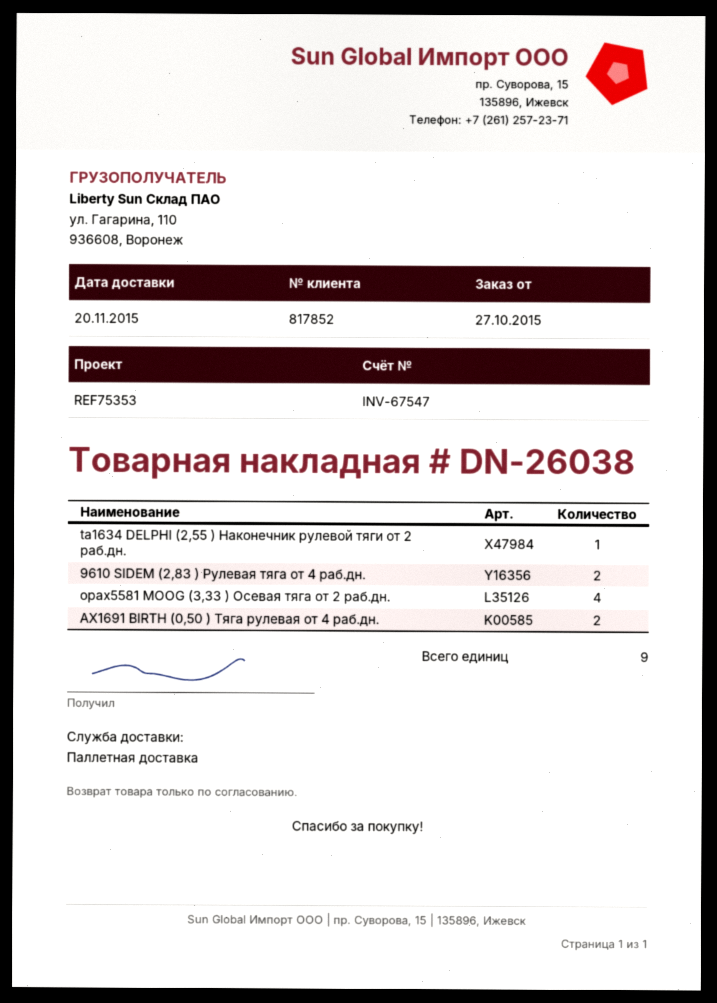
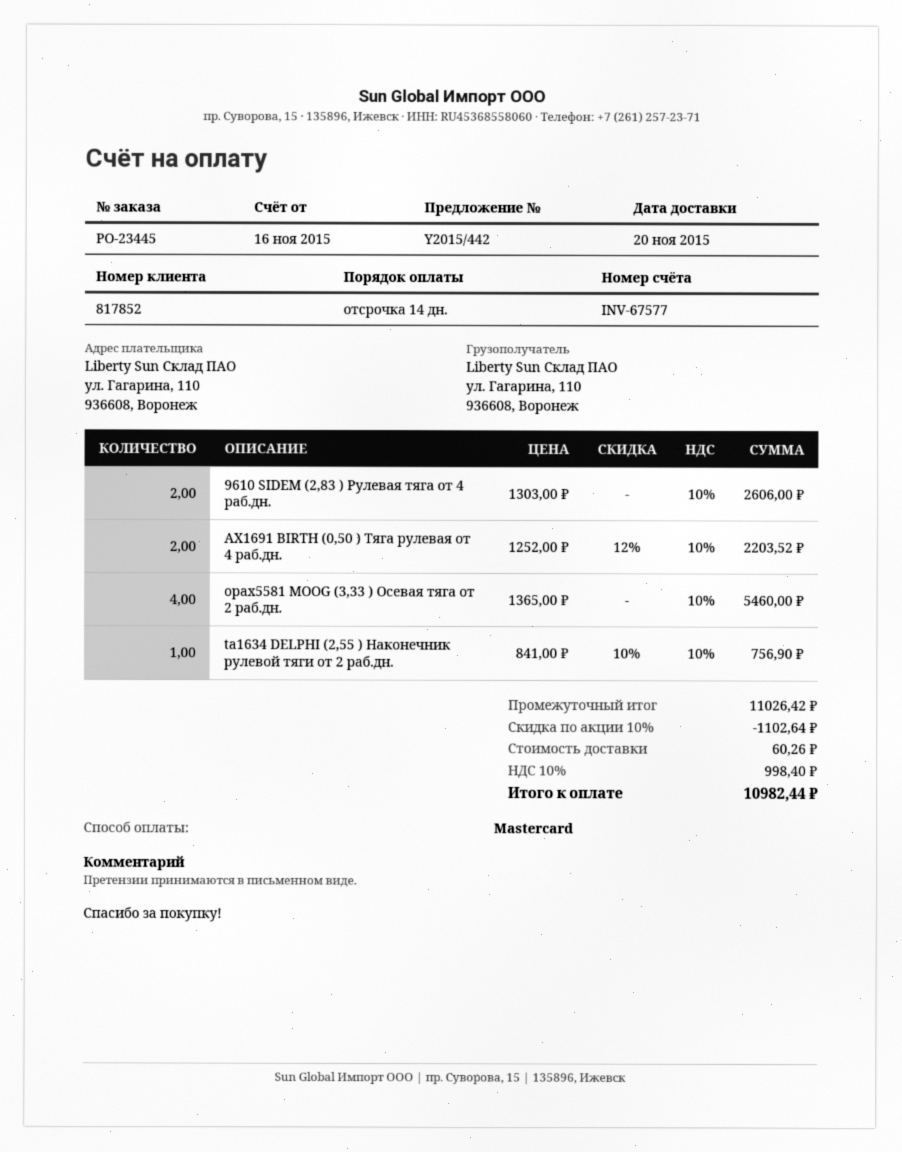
invoice number: INV-67547 -> INV-67577

